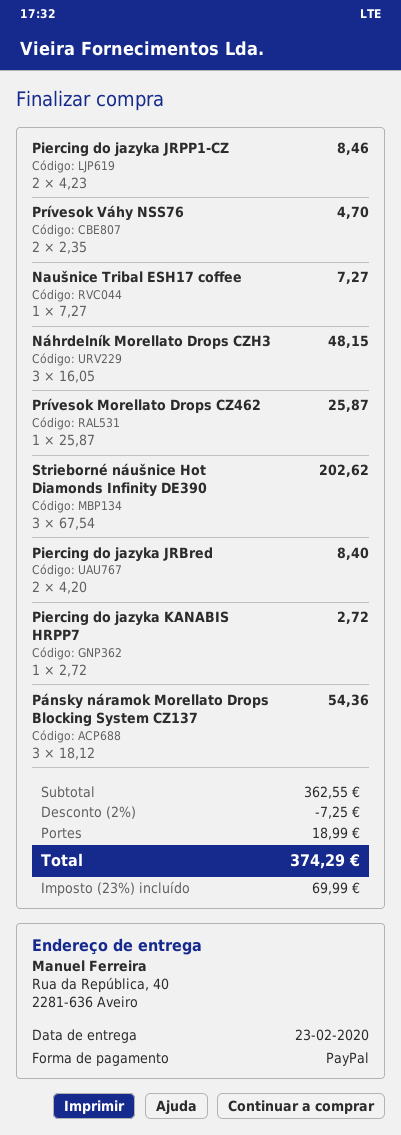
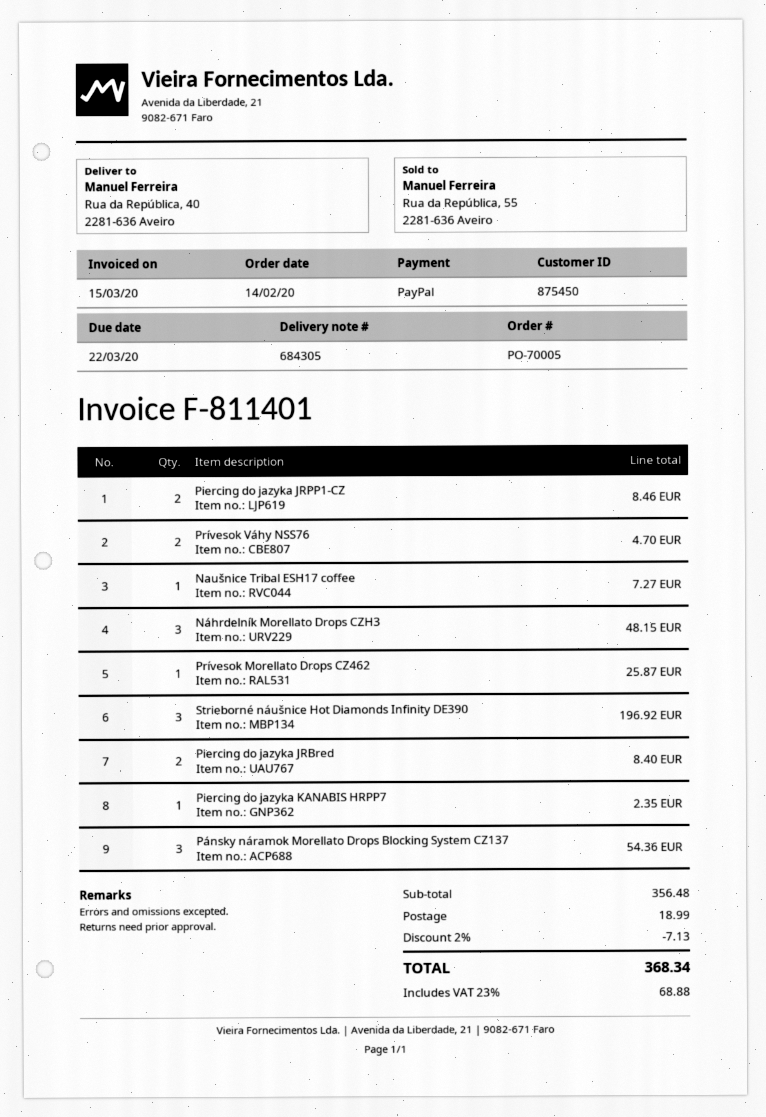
Strieborné náušnice Hot Diamonds Infinity DE390: 3 for 202.62 -> 3 for 196.92
Piercing do jazyka KANABIS HRPP7: 1 for 2.72 -> 1 for 2.35
subtotal: 362.55 -> 356.48
discount: 2% = 7.25 -> 2% = 7.13
tax: 23% = 69.99 -> 23% = 68.88
total: 374.29 -> 368.34

